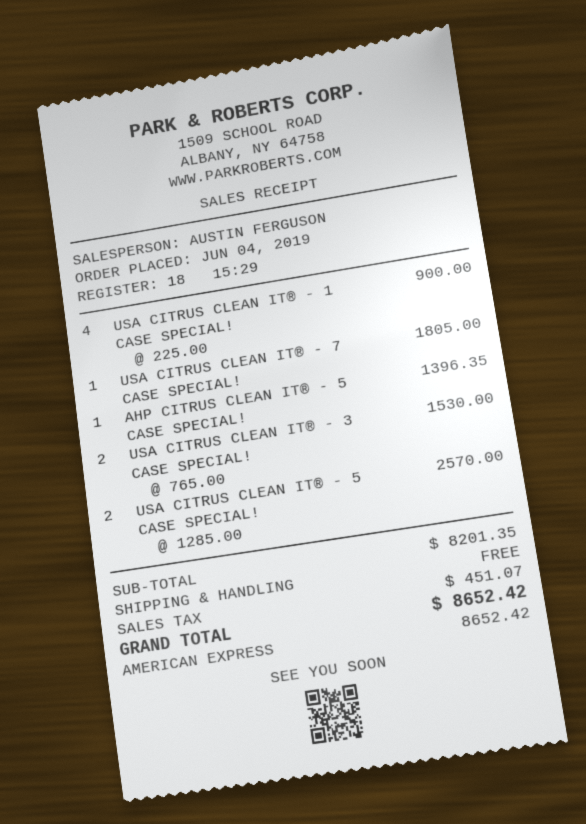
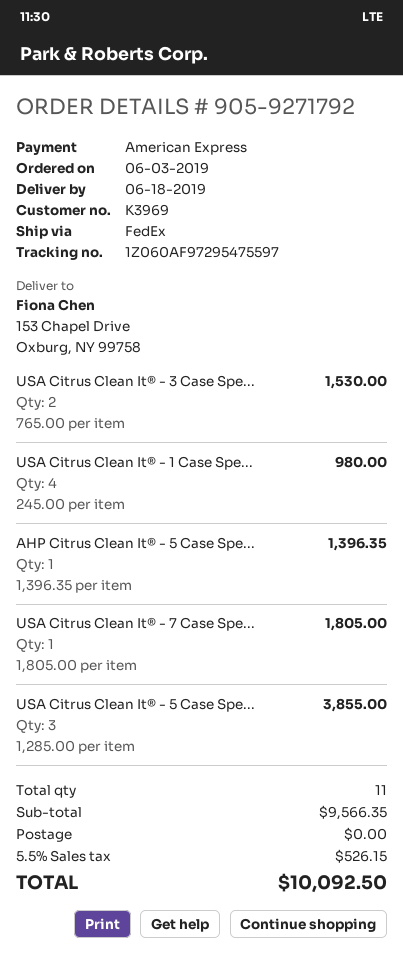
order date: 2019-06-04 -> 2019-06-03
USA CITRUS CLEAN IT® - 1 CASE SPECIAL!: 4 x 225.00 = 900.00 -> 4 x 245.00 = 980.00
USA CITRUS CLEAN IT® - 5 CASE SPECIAL!: 2 x 1285.00 = 2570.00 -> 3 x 1285.00 = 3855.00
subtotal: 8201.35 -> 9566.35
tax: 451.07 -> 526.15
total: 8652.42 -> 10092.50

